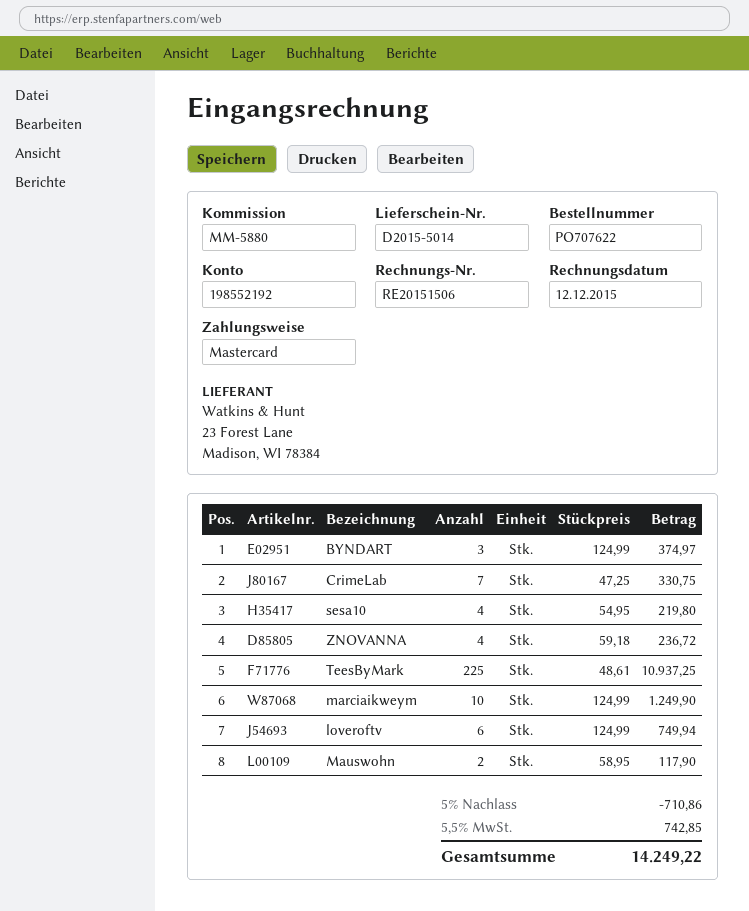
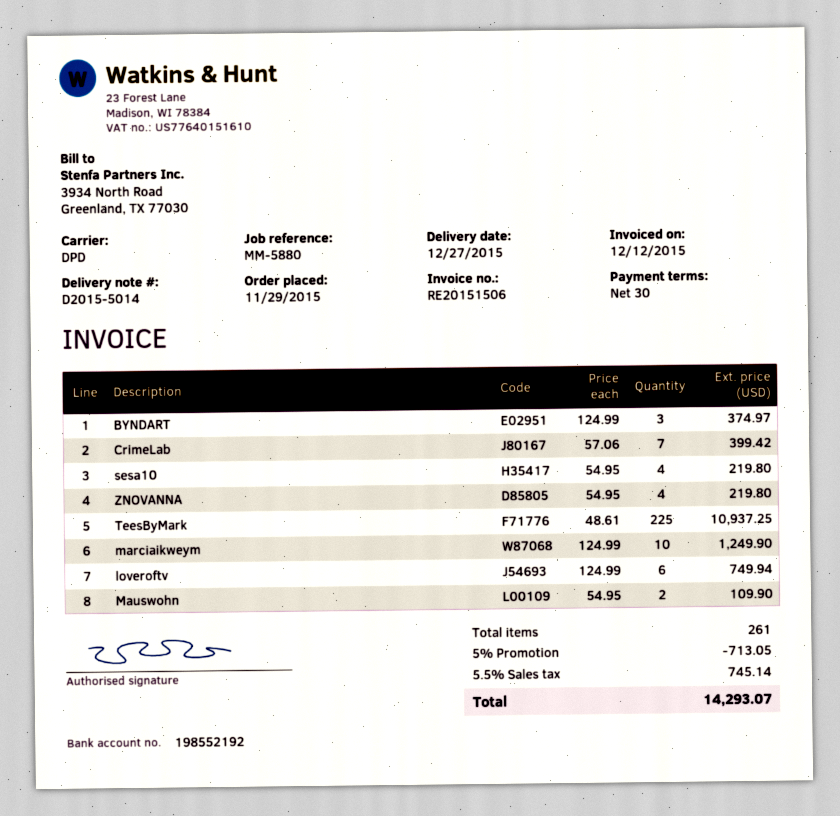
CrimeLab: 7 x 47.25 = 330.75 -> 7 x 57.06 = 399.42
ZNOVANNA: 4 x 59.18 = 236.72 -> 4 x 54.95 = 219.80
Mauswohn: 2 x 58.95 = 117.90 -> 2 x 54.95 = 109.90
discount: 5% = 710.86 -> 5% = 713.05
tax: 5.5% = 742.85 -> 5.5% = 745.14
total: 14249.22 -> 14293.07

